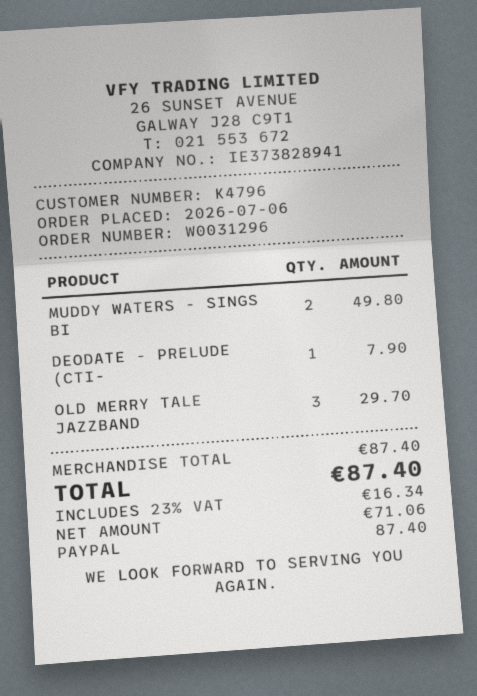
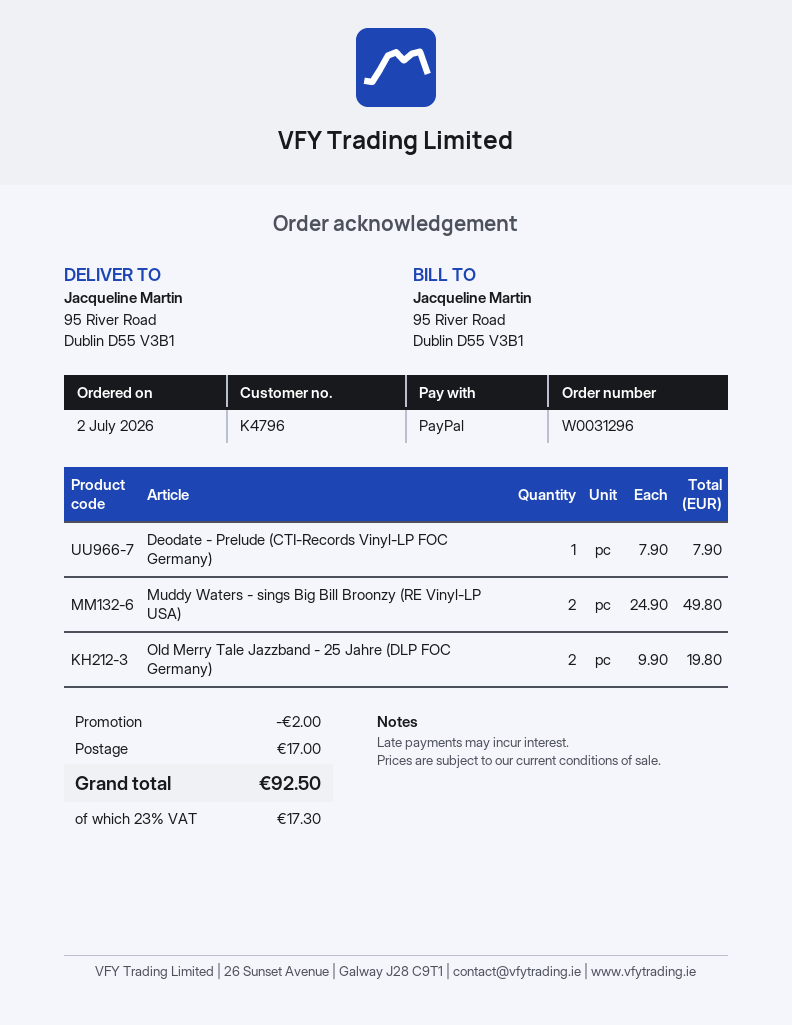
order date: 2026-07-06 -> 2026-07-02
OLD MERRY TALE JAZZBAND: 3 for 29.70 -> 2 for 19.80
discount: none -> 2.00
shipping: none -> 17.00
tax: 23% = 16.34 -> 23% = 17.30
total: 87.40 -> 92.50

